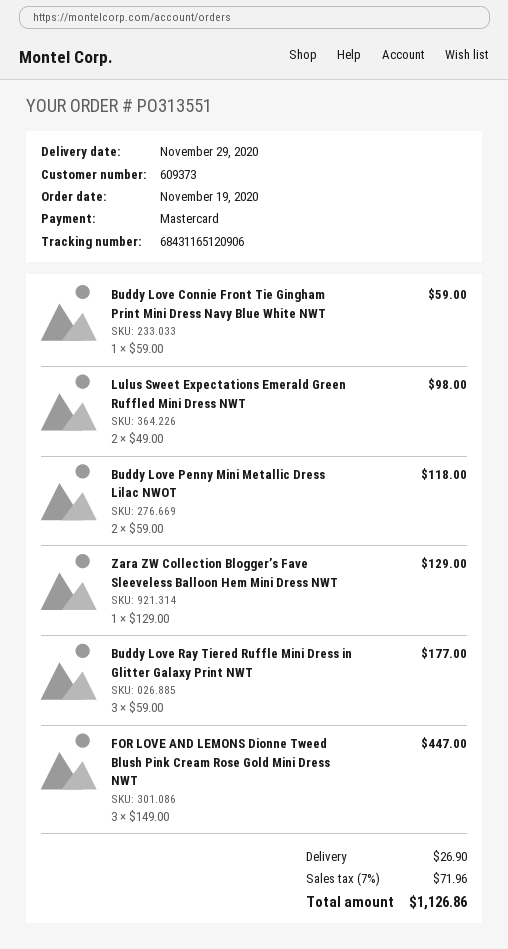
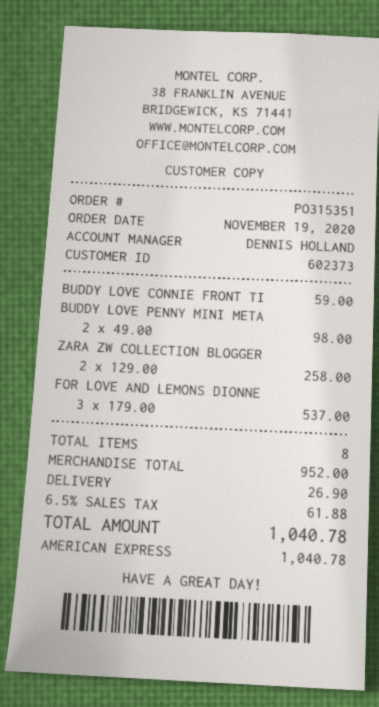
order number: PO313551 -> PO315351
customer number: 609373 -> 602373
payment method: Mastercard -> American Express
Lulus Sweet Expectations Emerald Green Ruffled Mini Dress NWT: 2 x 49.00 = 98.00 -> none
Buddy Love Penny Mini Metallic Dress Lilac NWOT: 2 x 59.00 = 118.00 -> 2 x 49.00 = 98.00
Zara ZW Collection Blogger’s Fave Sleeveless Balloon Hem Mini Dress NWT: 1 x 129.00 = 129.00 -> 2 x 129.00 = 258.00
Buddy Love Ray Tiered Ruffle Mini Dress in Glitter Galaxy Print NWT: 3 x 59.00 = 177.00 -> none
FOR LOVE AND LEMONS Dionne Tweed Blush Pink Cream Rose Gold Mini Dress NWT: 3 x 149.00 = 447.00 -> 3 x 179.00 = 537.00
tax: 7% = 71.96 -> 6.5% = 61.88
total: 1126.86 -> 1040.78

